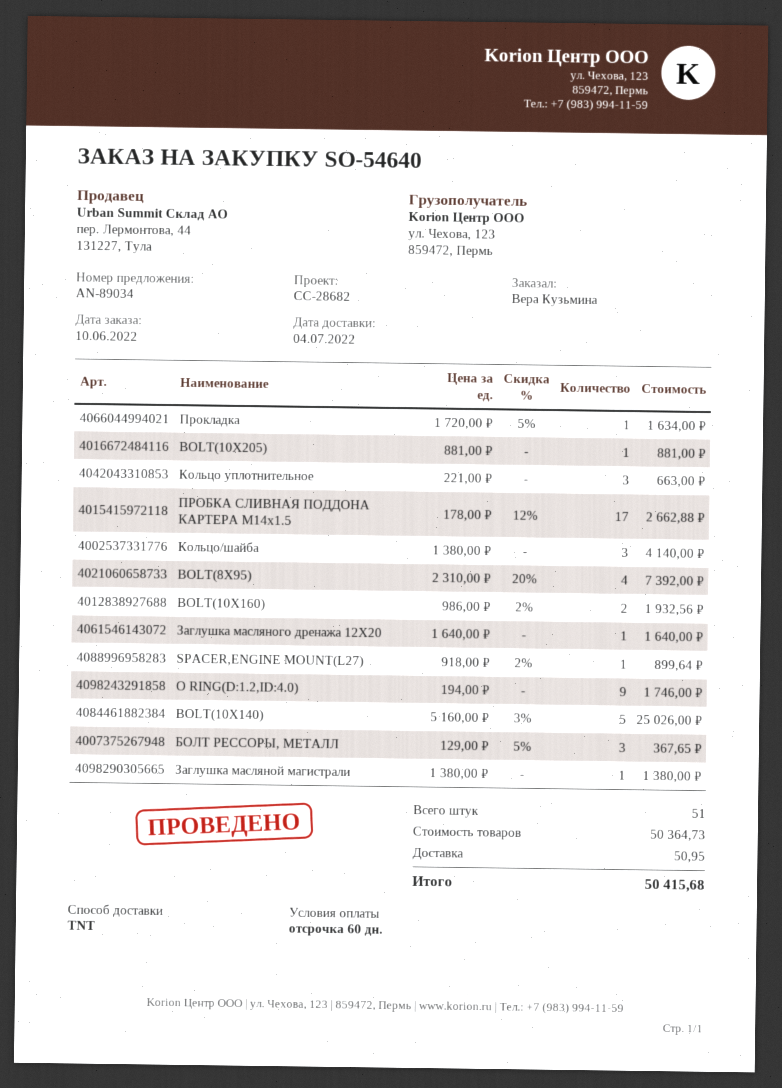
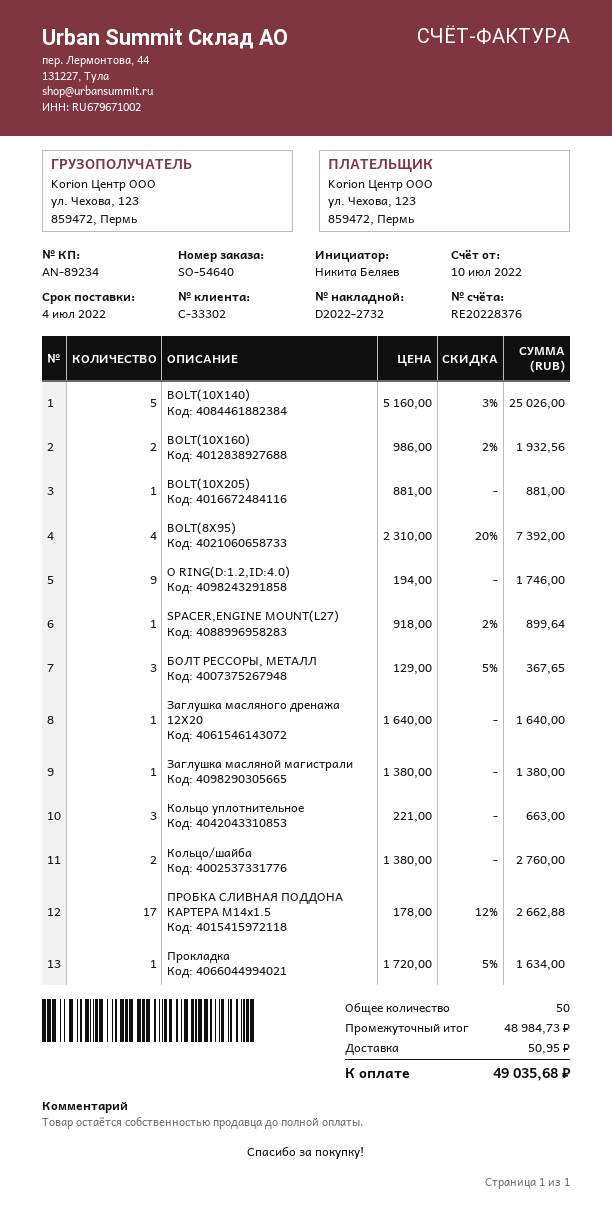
quote number: AN-89034 -> AN-89234
ordered by: Вера Кузьмина -> Никита Беляев
Кольцо/шайба: 3 x 1380.00 = 4140.00 -> 2 x 1380.00 = 2760.00
total quantity: 51 -> 50
subtotal: 50364.73 -> 48984.73
total: 50415.68 -> 49035.68

